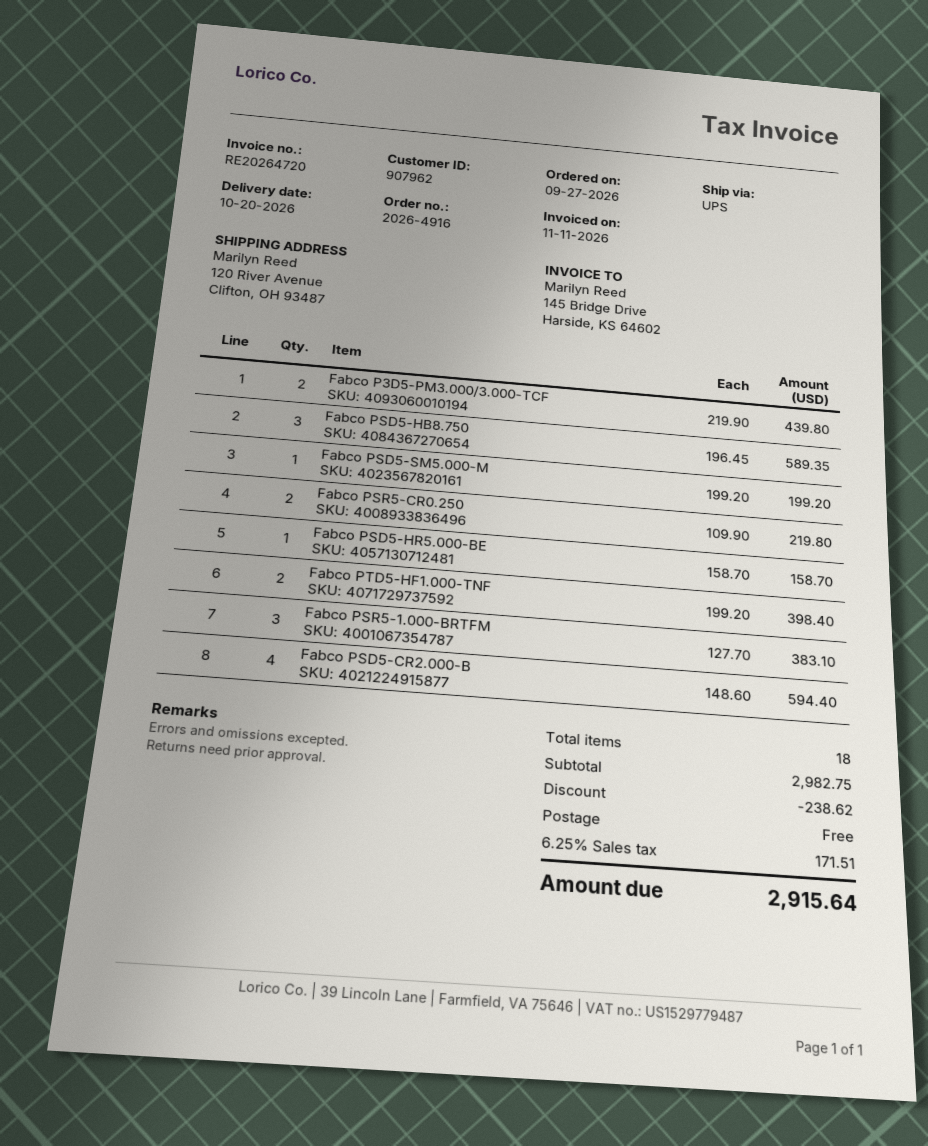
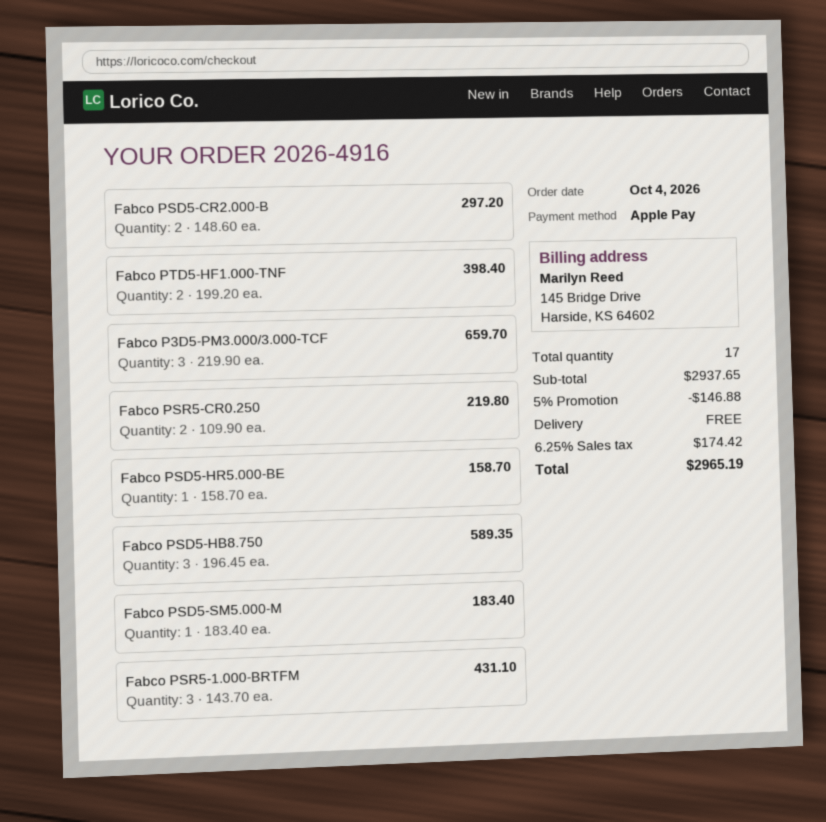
order date: 2026-09-27 -> 2026-10-04
Fabco P3D5-PM3.000/3.000-TCF: 2 x 219.90 = 439.80 -> 3 x 219.90 = 659.70
Fabco PSD5-SM5.000-M: 1 x 199.20 = 199.20 -> 1 x 183.40 = 183.40
Fabco PSR5-1.000-BRTFM: 3 x 127.70 = 383.10 -> 3 x 143.70 = 431.10
Fabco PSD5-CR2.000-B: 4 x 148.60 = 594.40 -> 2 x 148.60 = 297.20
total quantity: 18 -> 17
subtotal: 2982.75 -> 2937.65
discount: 238.62 -> 146.88
tax: 6.25% = 171.51 -> 6.25% = 174.42
total: 2915.64 -> 2965.19

